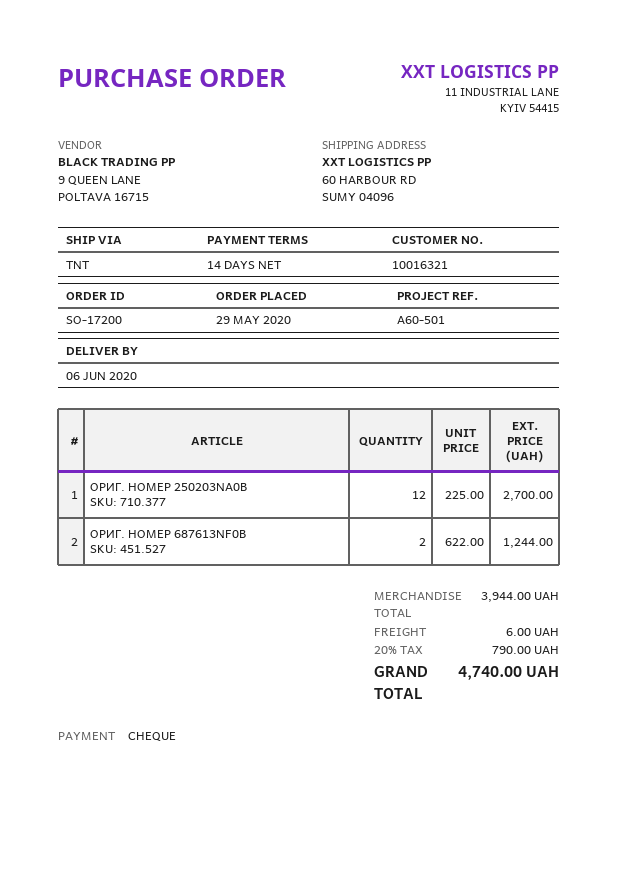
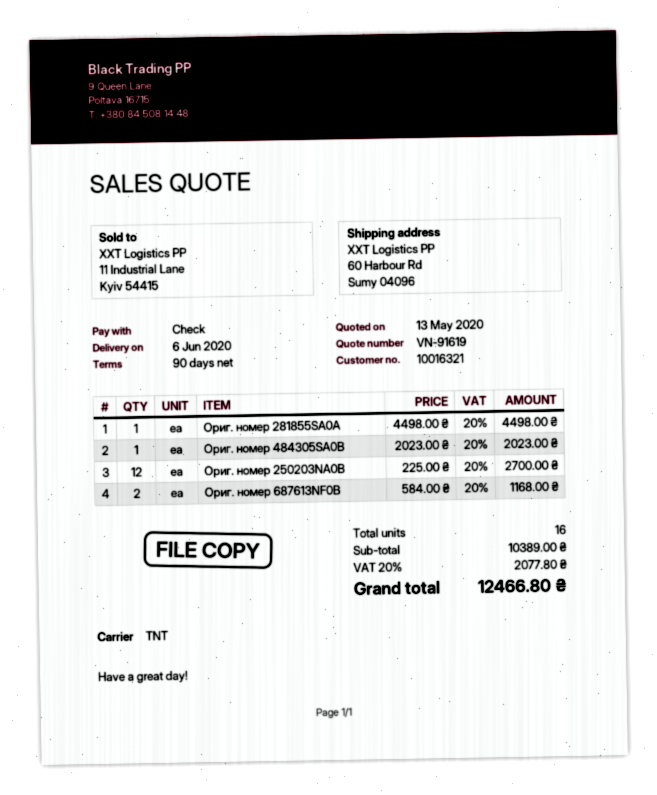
payment terms: 14 days -> 90 days
ОРИГ. НОМЕР 687613NF0B: 2 x 622.00 = 1244.00 -> 2 x 584.00 = 1168.00
Ориг. номер 281855SA0A: none -> 1 x 4498.00 = 4498.00
Ориг. номер 484305SA0B: none -> 1 x 2023.00 = 2023.00
subtotal: 3944.00 -> 10389.00
shipping: 6.00 -> none
tax: 20% = 790.00 -> 20% = 2077.80
total: 4740.00 -> 12466.80

